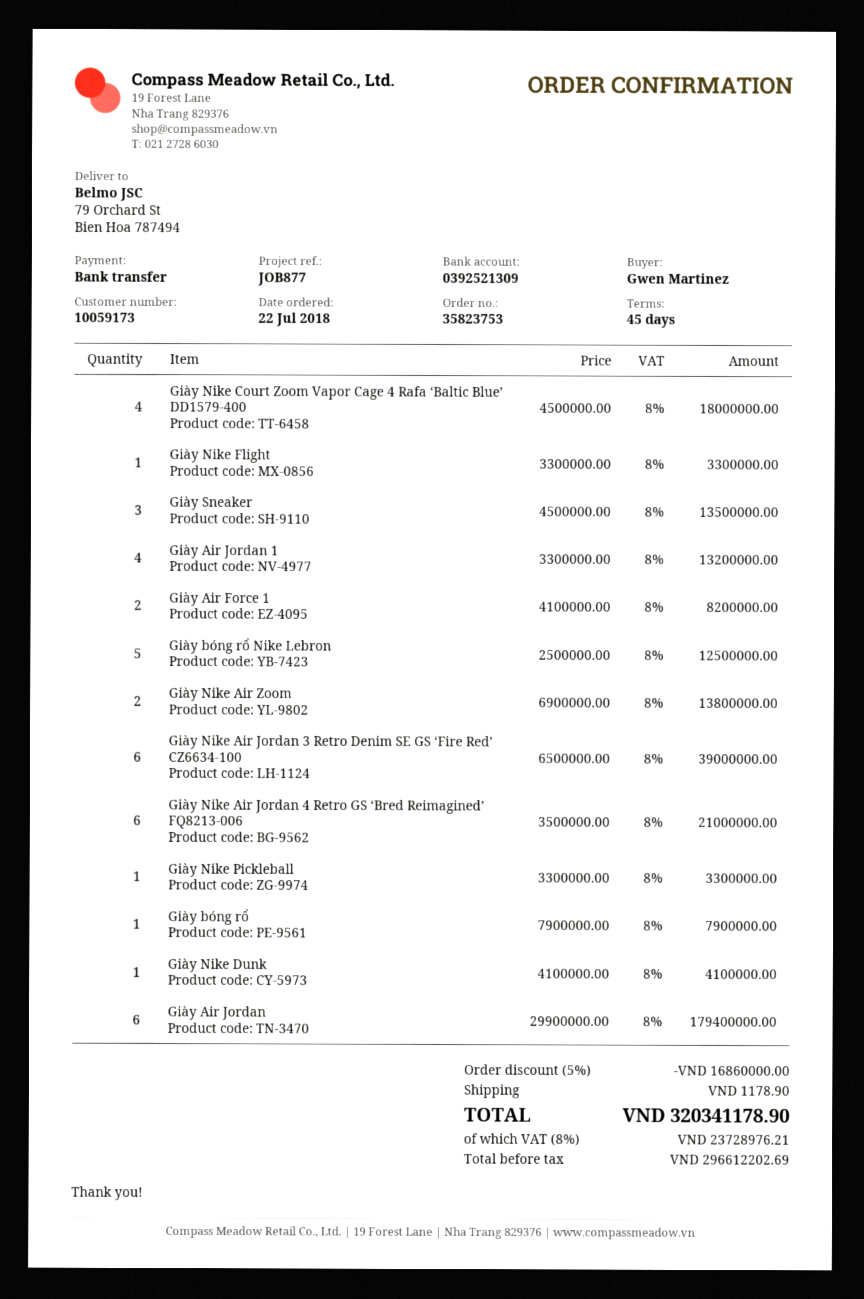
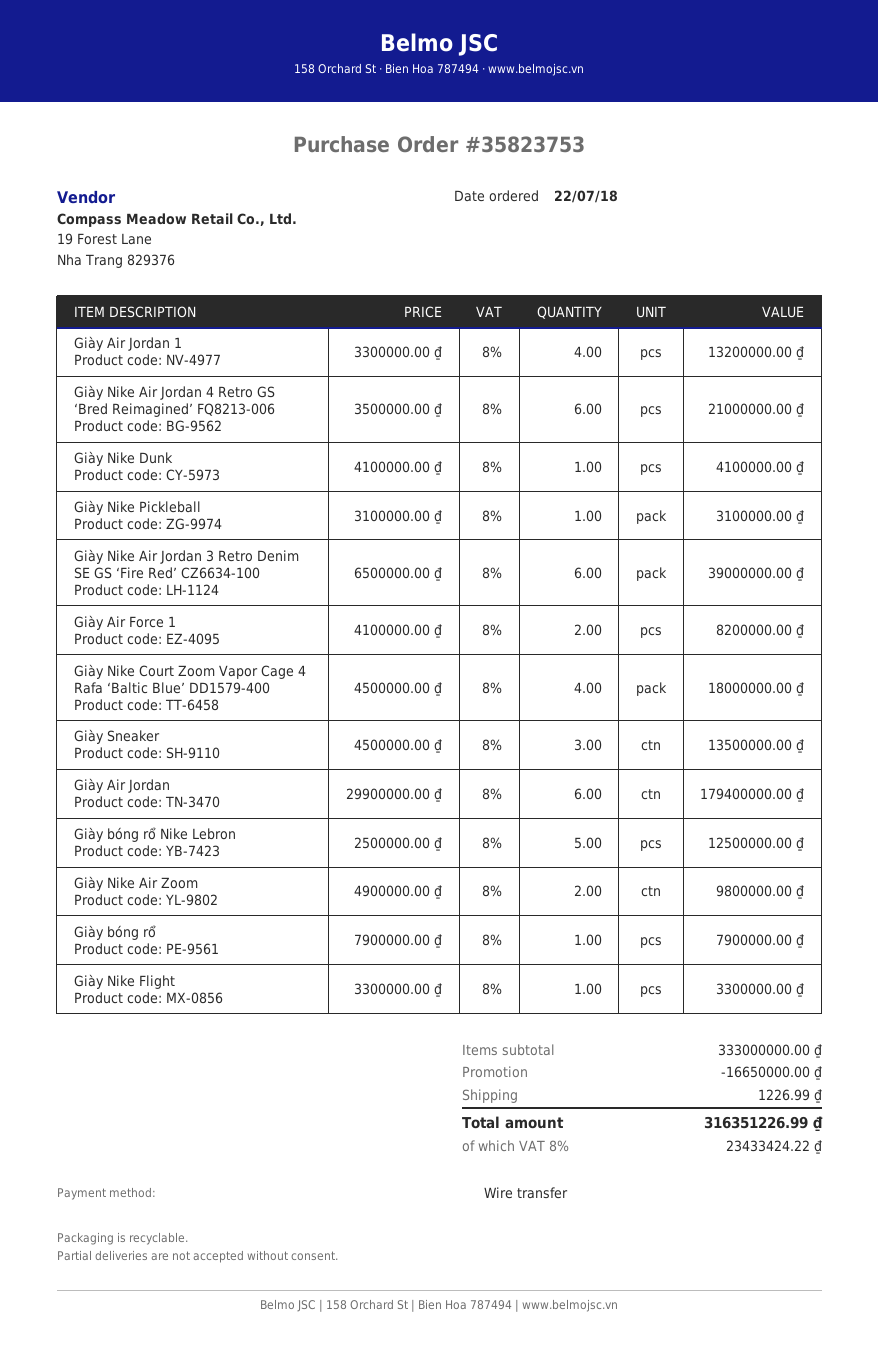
Giày Nike Air Zoom: 2 x 6900000.00 = 13800000.00 -> 2 x 4900000.00 = 9800000.00
Giày Nike Pickleball: 1 x 3300000.00 = 3300000.00 -> 1 x 3100000.00 = 3100000.00
discount: 16860000.00 -> 16650000.00
shipping: 1178.90 -> 1226.99
tax: 8% = 23728976.21 -> 8% = 23433424.22
total: 320341178.90 -> 316351226.99

